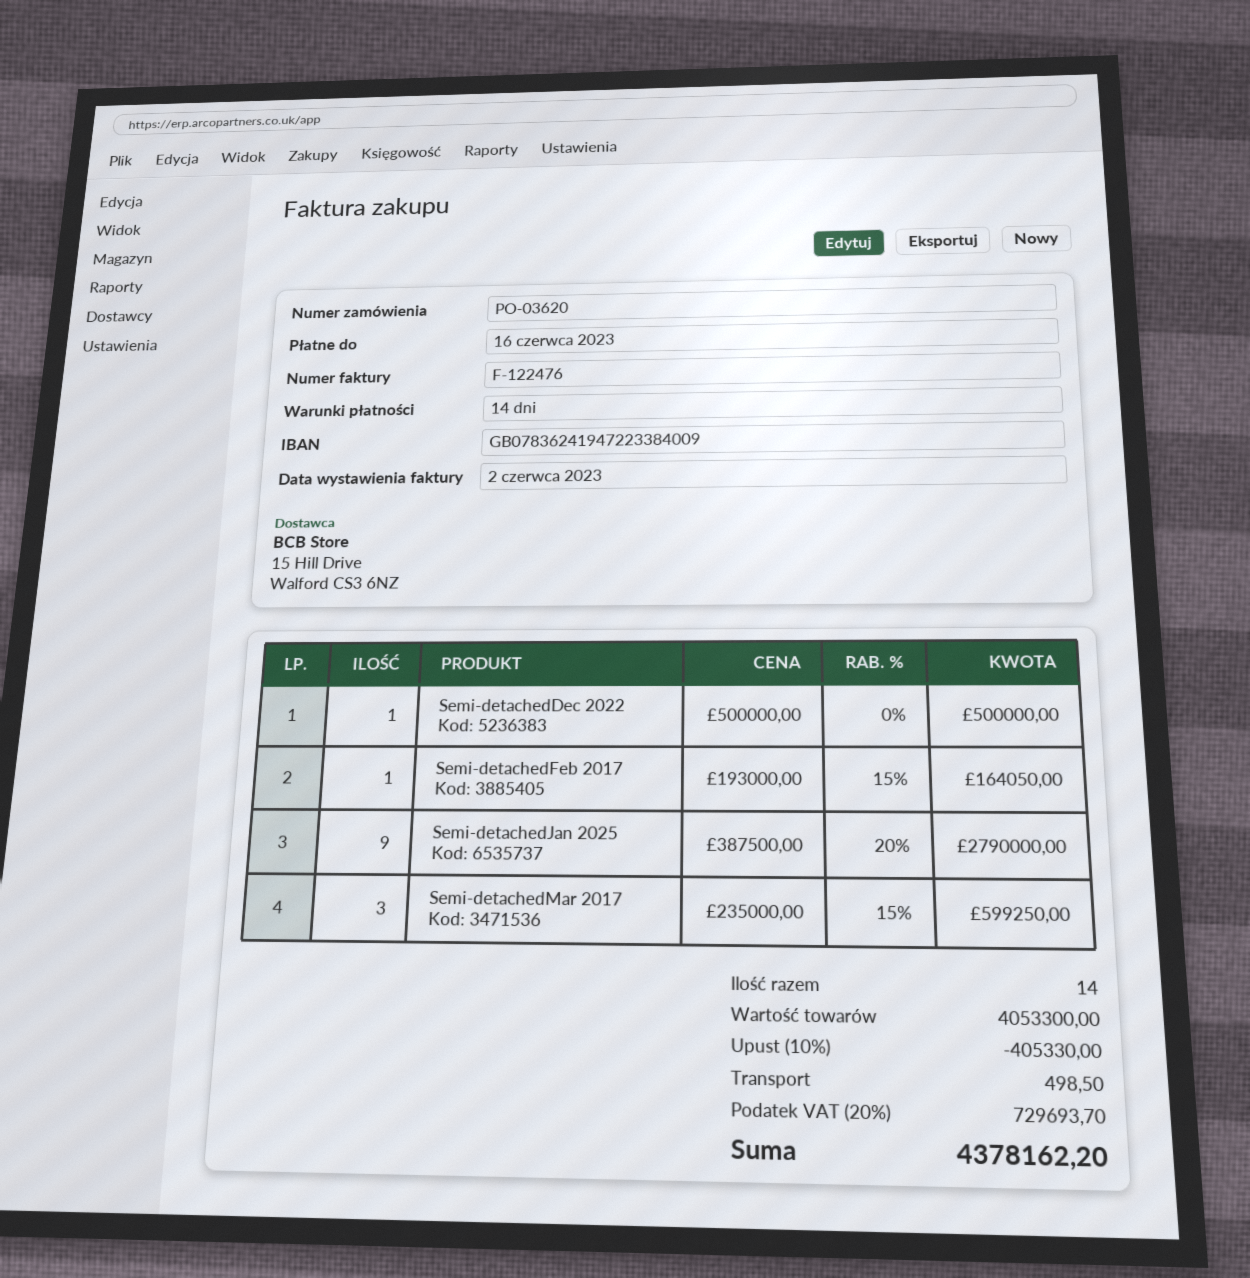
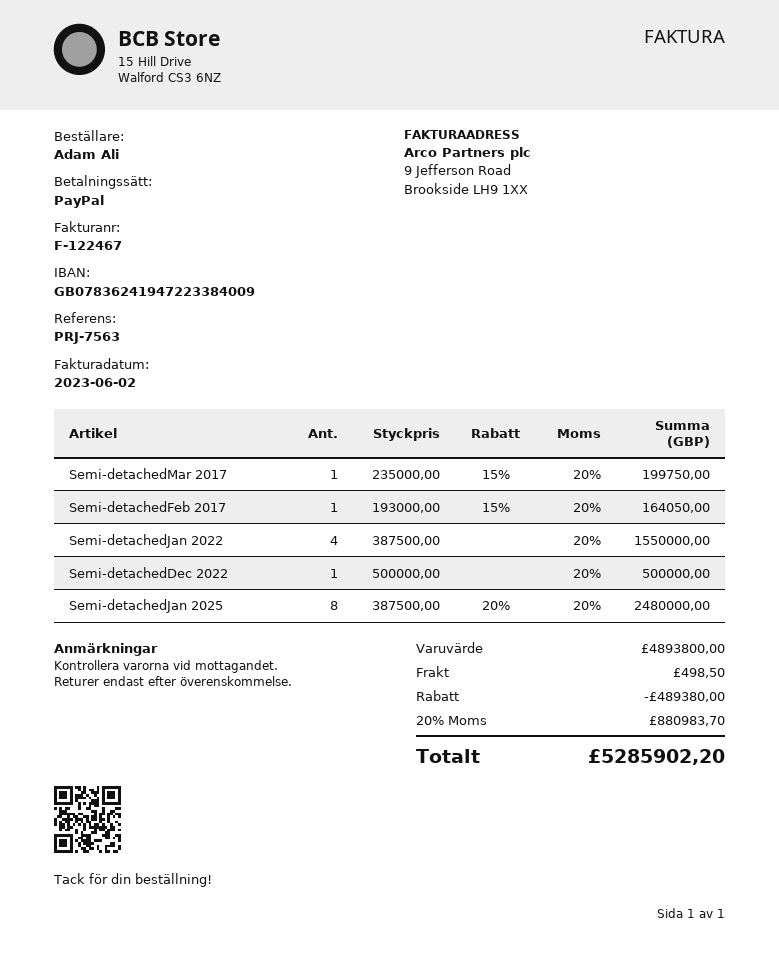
invoice number: F-122476 -> F-122467
Semi-detachedJan 2025: 9 x 387500.00 - 20% = 2790000.00 -> 8 x 387500.00 - 20% = 2480000.00
Semi-detachedMar 2017: 3 x 235000.00 - 15% = 599250.00 -> 1 x 235000.00 - 15% = 199750.00
Semi-detachedJan 2022: none -> 4 x 387500.00 = 1550000.00
subtotal: 4053300.00 -> 4893800.00
discount: 405330.00 -> 489380.00
tax: 20% = 729693.70 -> 20% = 880983.70
total: 4378162.20 -> 5285902.20

